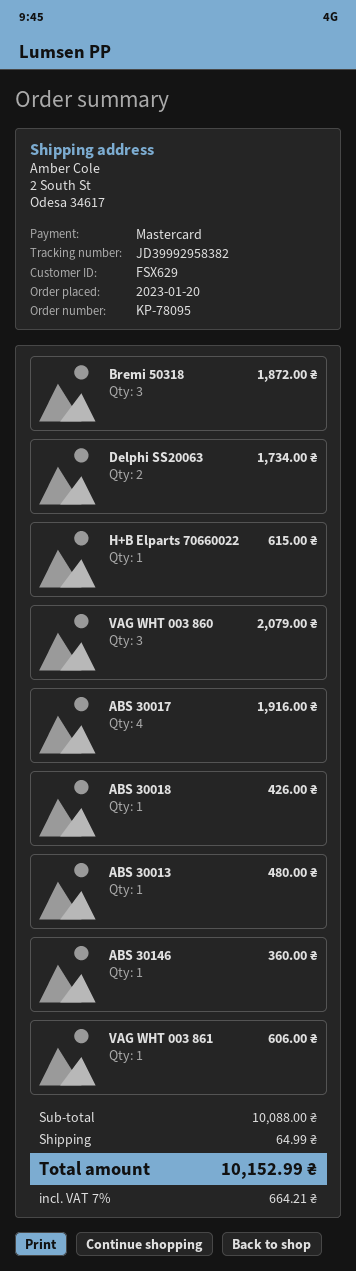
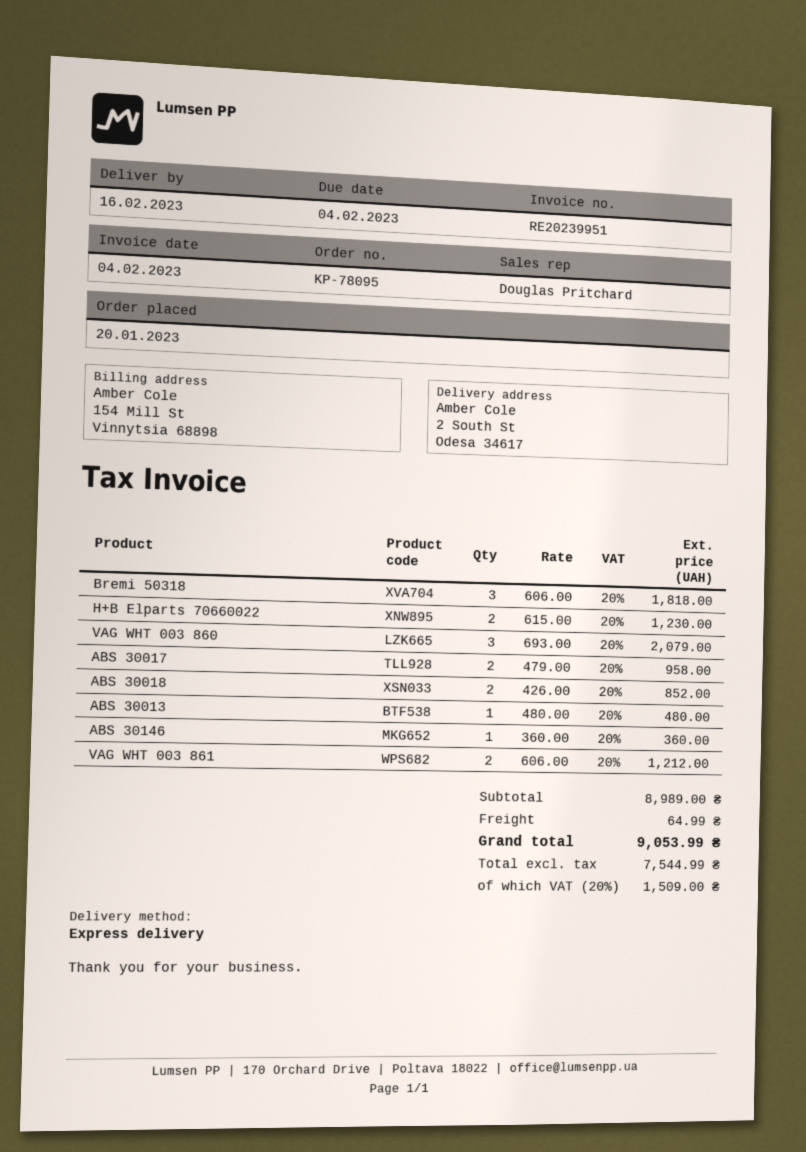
Bremi 50318: 3 for 1872.00 -> 3 for 1818.00
Delphi SS20063: 2 for 1734.00 -> none
H+B Elparts 70660022: 1 for 615.00 -> 2 for 1230.00
ABS 30017: 4 for 1916.00 -> 2 for 958.00
ABS 30018: 1 for 426.00 -> 2 for 852.00
VAG WHT 003 861: 1 for 606.00 -> 2 for 1212.00
subtotal: 10088.00 -> 8989.00
tax: 7% = 664.21 -> 20% = 1509.00
total: 10152.99 -> 9053.99

